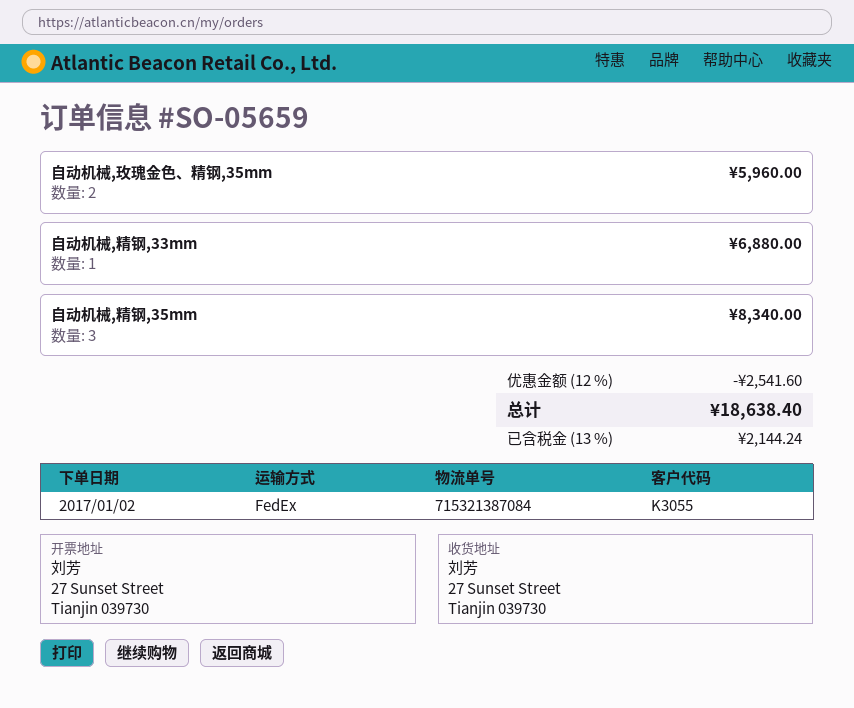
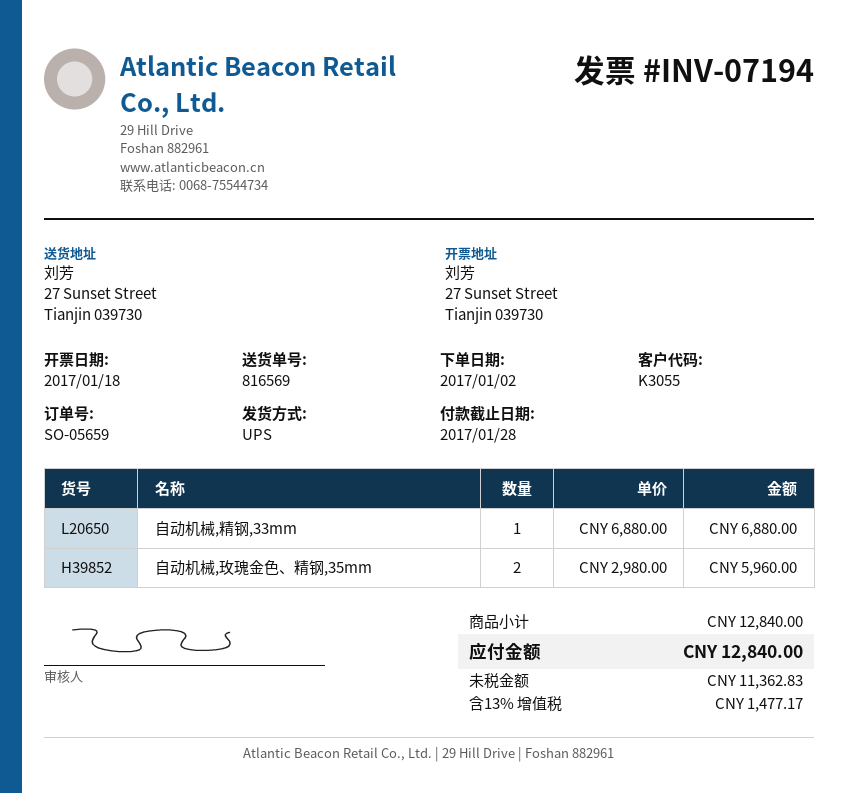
shipping method: FedEx -> UPS
自动机械,精钢,35mm: 3 for 8340.00 -> none
discount: 12% = 2541.60 -> none
tax: 13% = 2144.24 -> 13% = 1477.17
total: 18638.40 -> 12840.00

